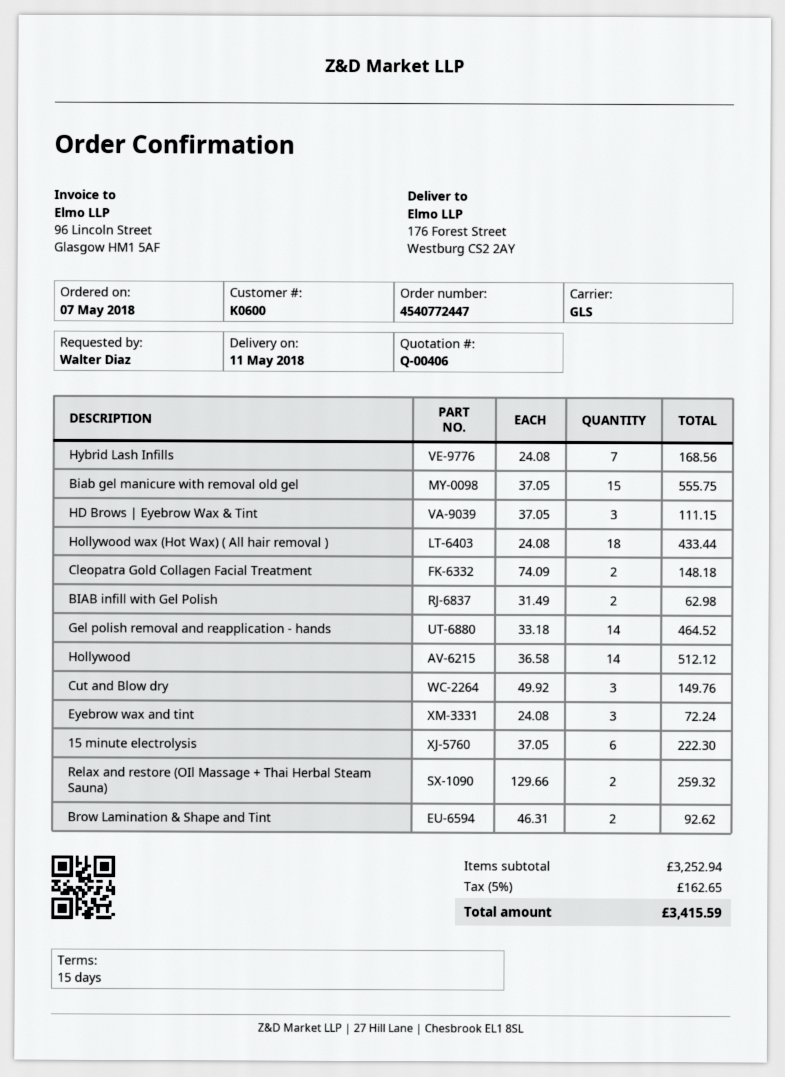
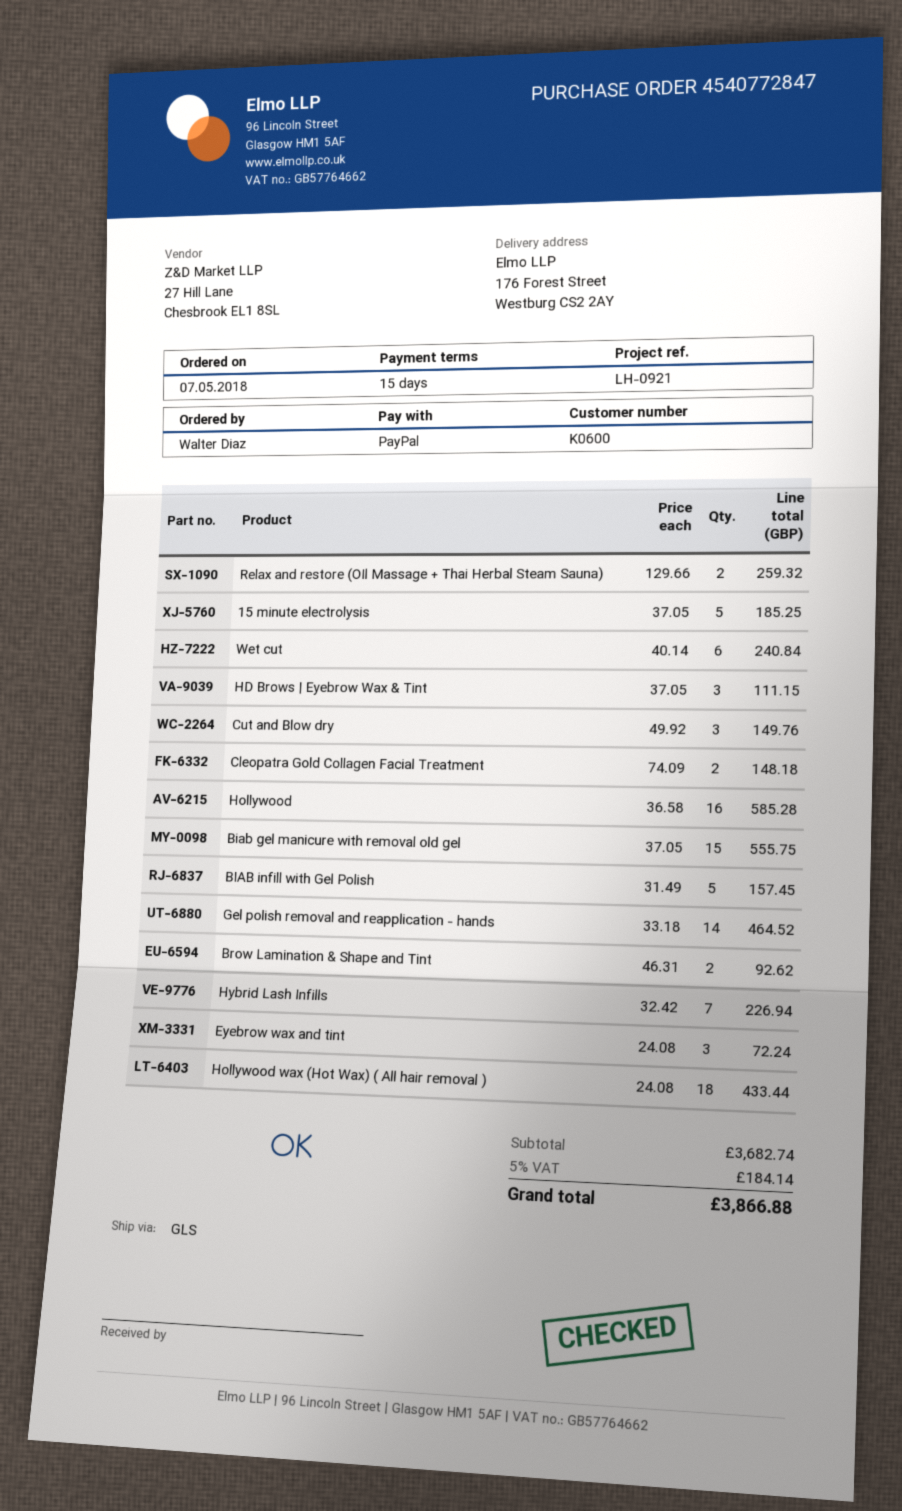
order number: 4540772447 -> 4540772847
Hybrid Lash Infills: 7 x 24.08 = 168.56 -> 7 x 32.42 = 226.94
BIAB infill with Gel Polish: 2 x 31.49 = 62.98 -> 5 x 31.49 = 157.45
Hollywood: 14 x 36.58 = 512.12 -> 16 x 36.58 = 585.28
15 minute electrolysis: 6 x 37.05 = 222.30 -> 5 x 37.05 = 185.25
Wet cut: none -> 6 x 40.14 = 240.84
subtotal: 3252.94 -> 3682.74
tax: 5% = 162.65 -> 5% = 184.14
total: 3415.59 -> 3866.88

